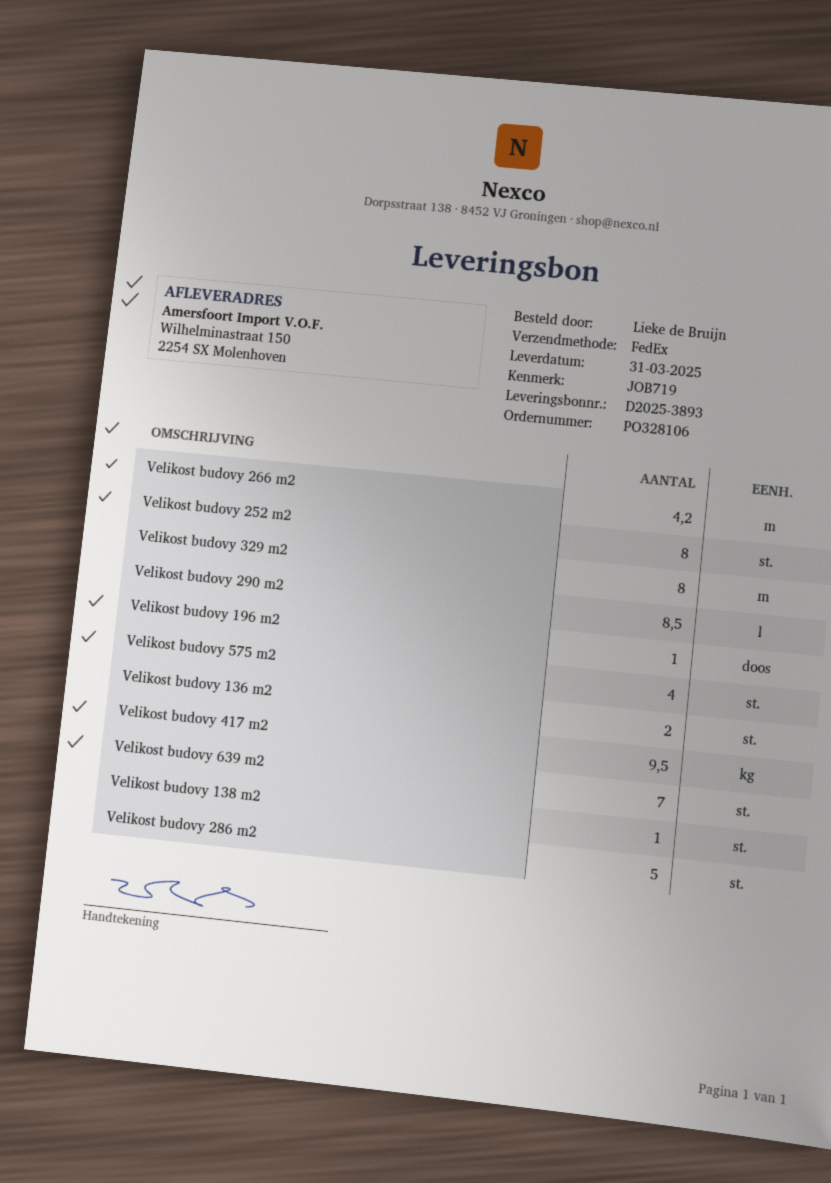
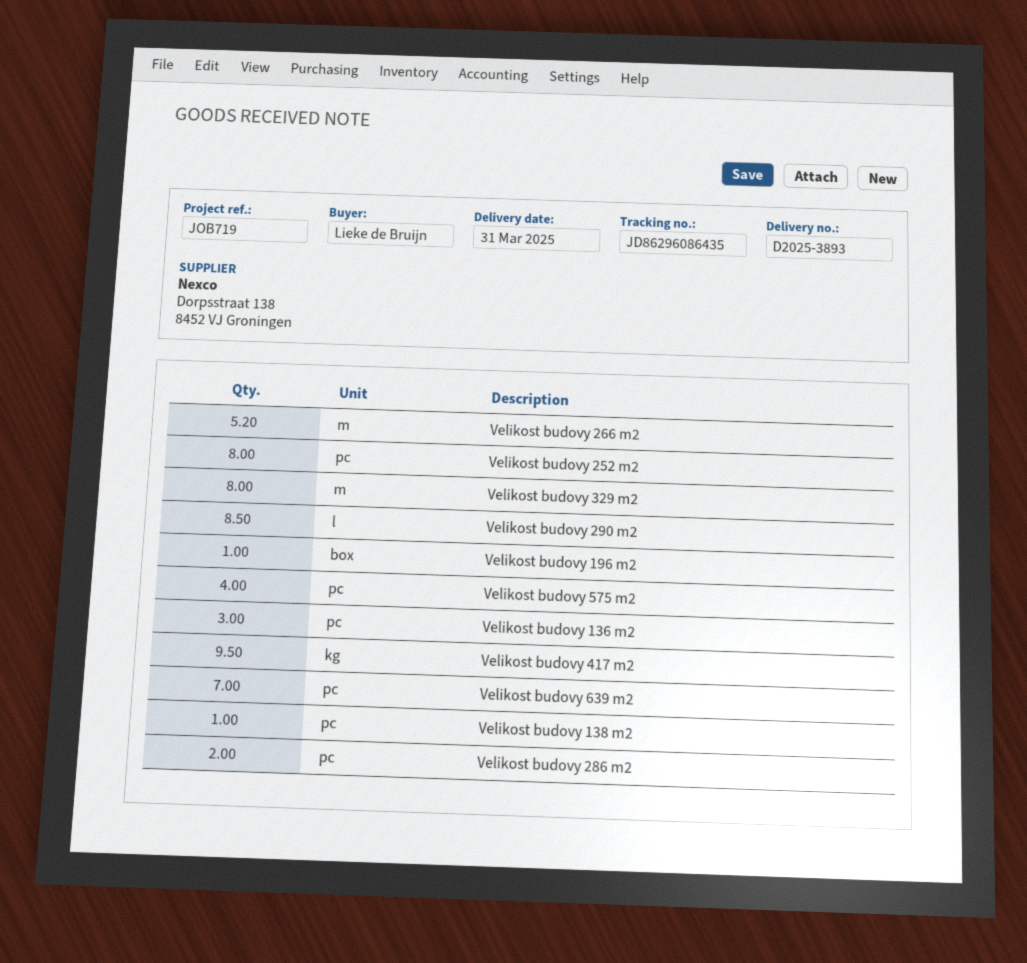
Velikost budovy 266 m2: 4.2 -> 5.2
Velikost budovy 136 m2: 2 -> 3
Velikost budovy 286 m2: 5 -> 2

